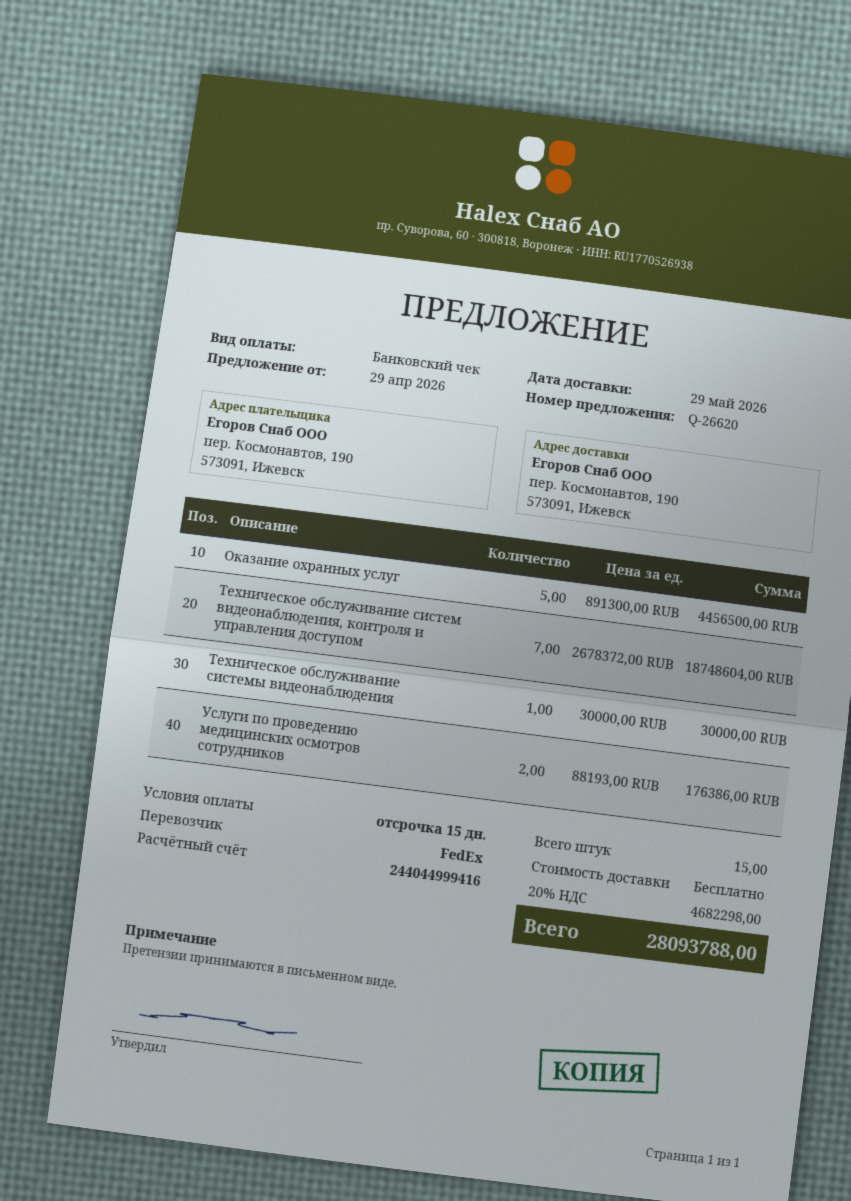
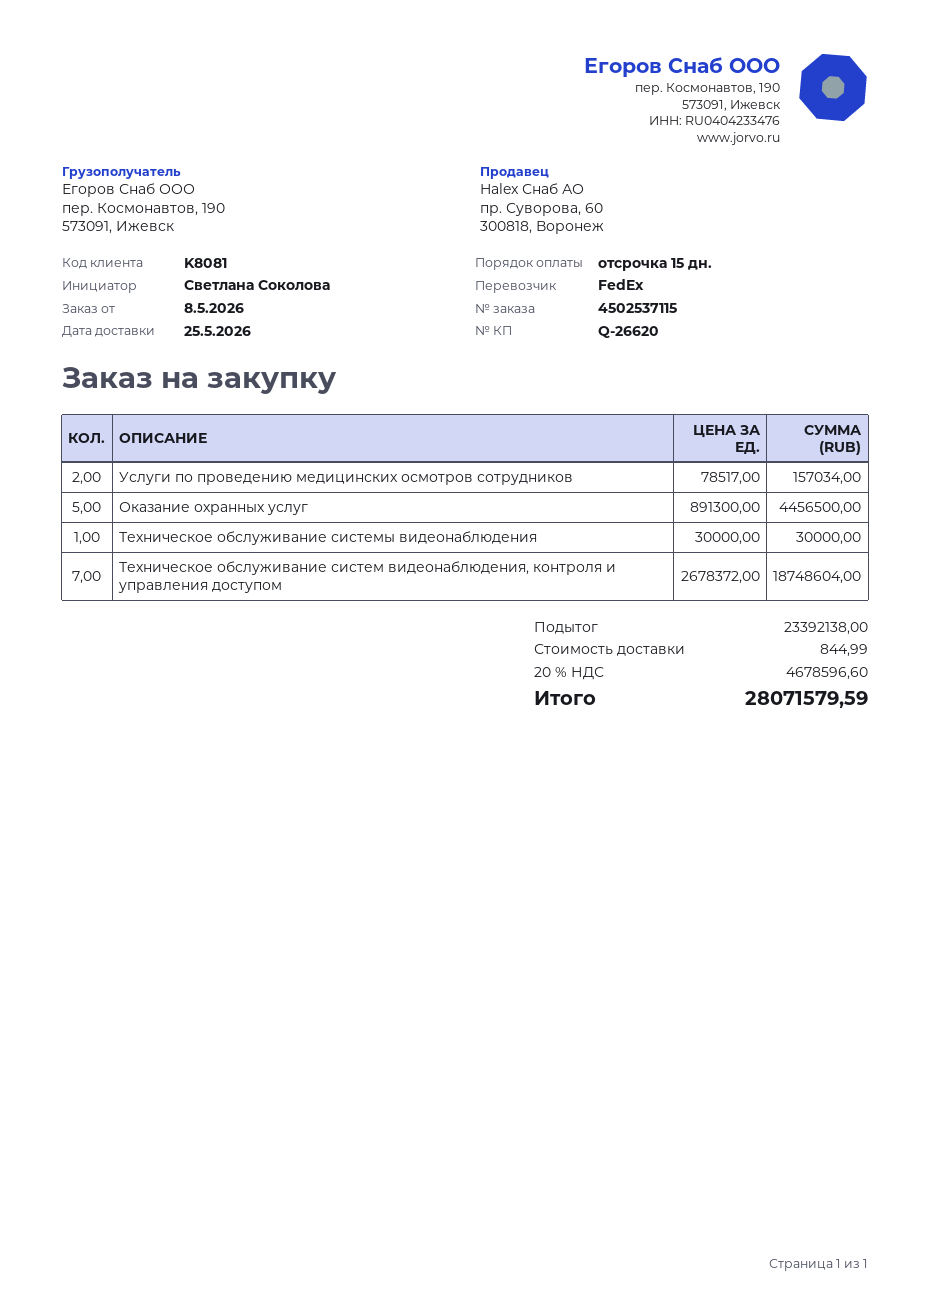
delivery date: 2026-05-29 -> 2026-05-25
Услуги по проведению медицинских осмотров сотрудников: 2 x 88193.00 = 176386.00 -> 2 x 78517.00 = 157034.00
shipping: 0.00 -> 844.99
tax: 20% = 4682298.00 -> 20% = 4678596.60
total: 28093788.00 -> 28071579.59

